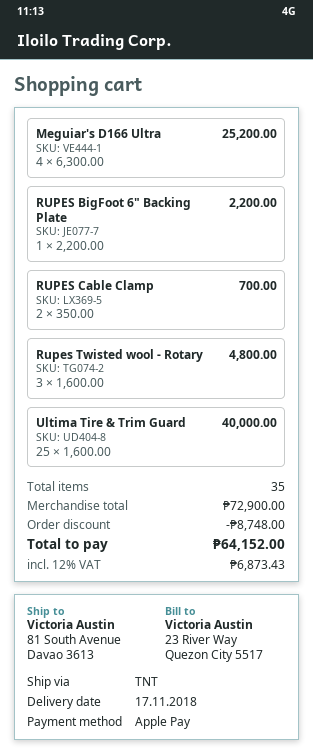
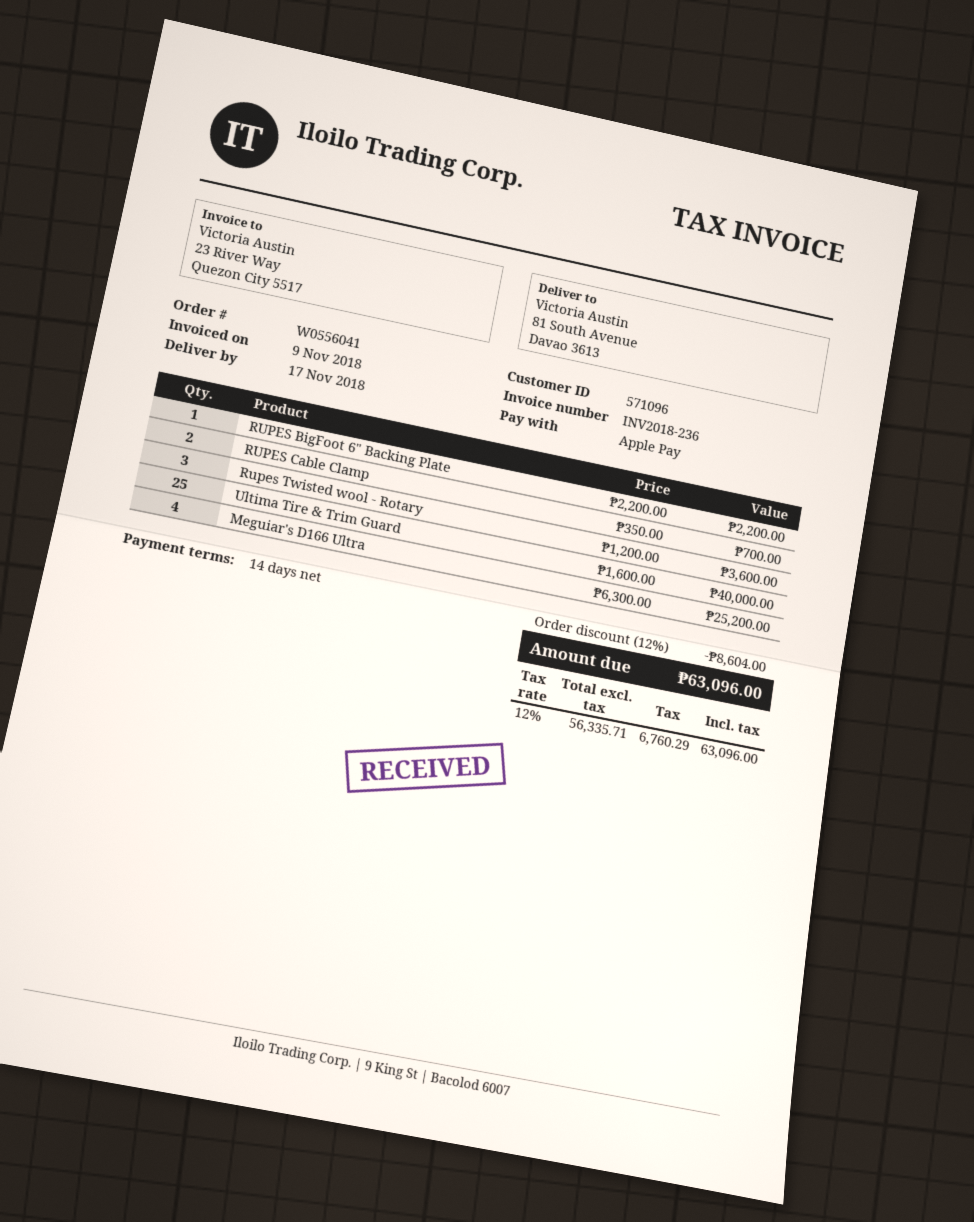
Rupes Twisted wool - Rotary: 3 x 1600.00 = 4800.00 -> 3 x 1200.00 = 3600.00
discount: 8748.00 -> 8604.00
tax: 12% = 6873.43 -> 12% = 6760.29
total: 64152.00 -> 63096.00

